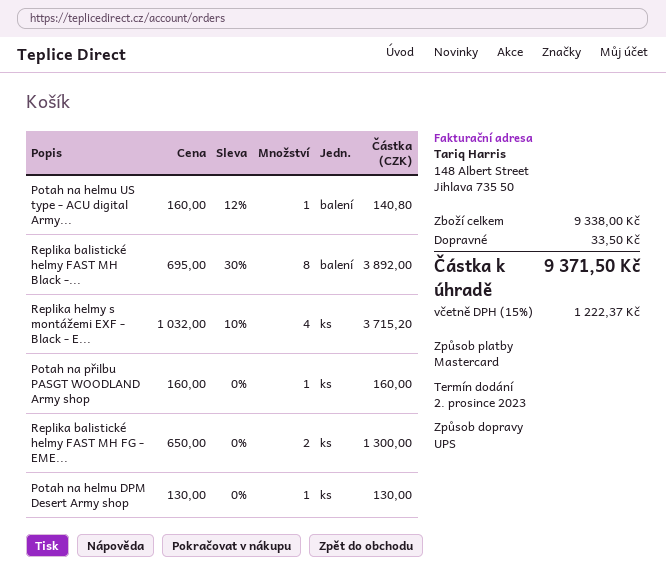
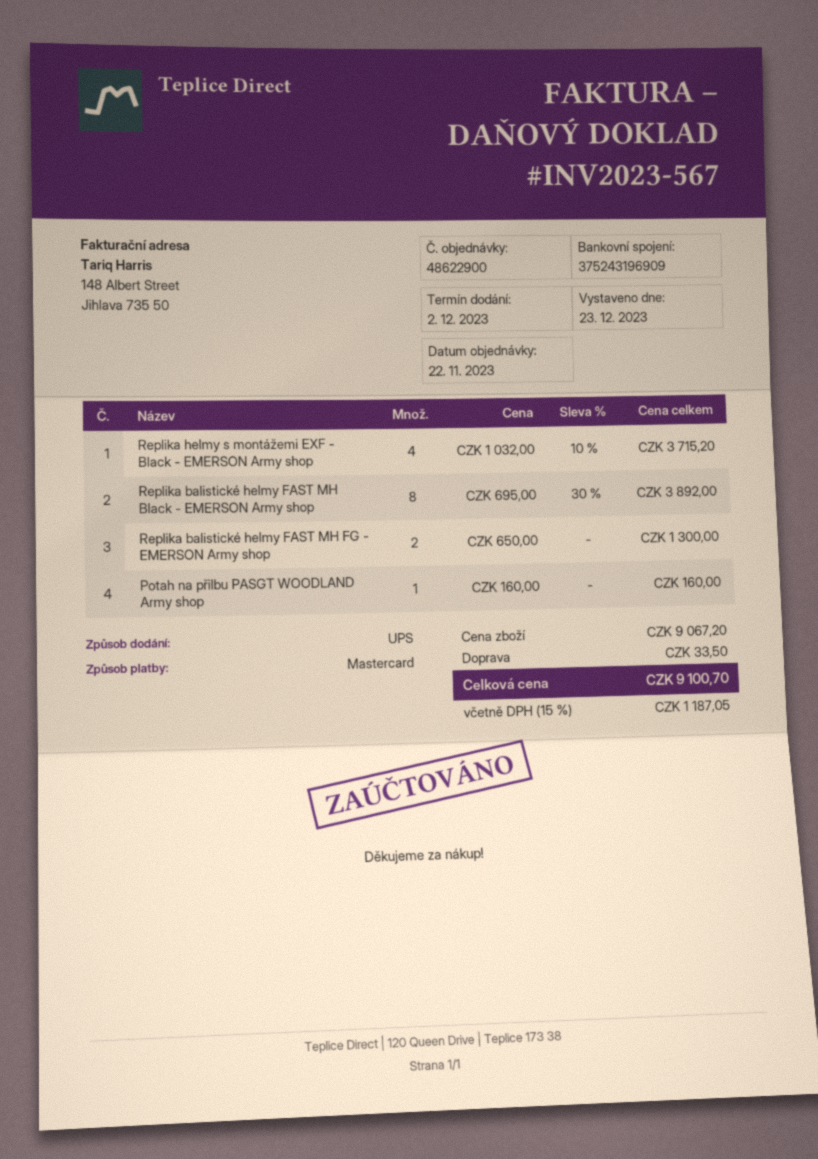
Potah na helmu US type - ACU digital Army...: 1 x 160.00 - 12% = 140.80 -> none
Potah na helmu DPM Desert Army shop: 1 x 130.00 = 130.00 -> none
subtotal: 9338.00 -> 9067.20
tax: 15% = 1222.37 -> 15% = 1187.05
total: 9371.50 -> 9100.70

